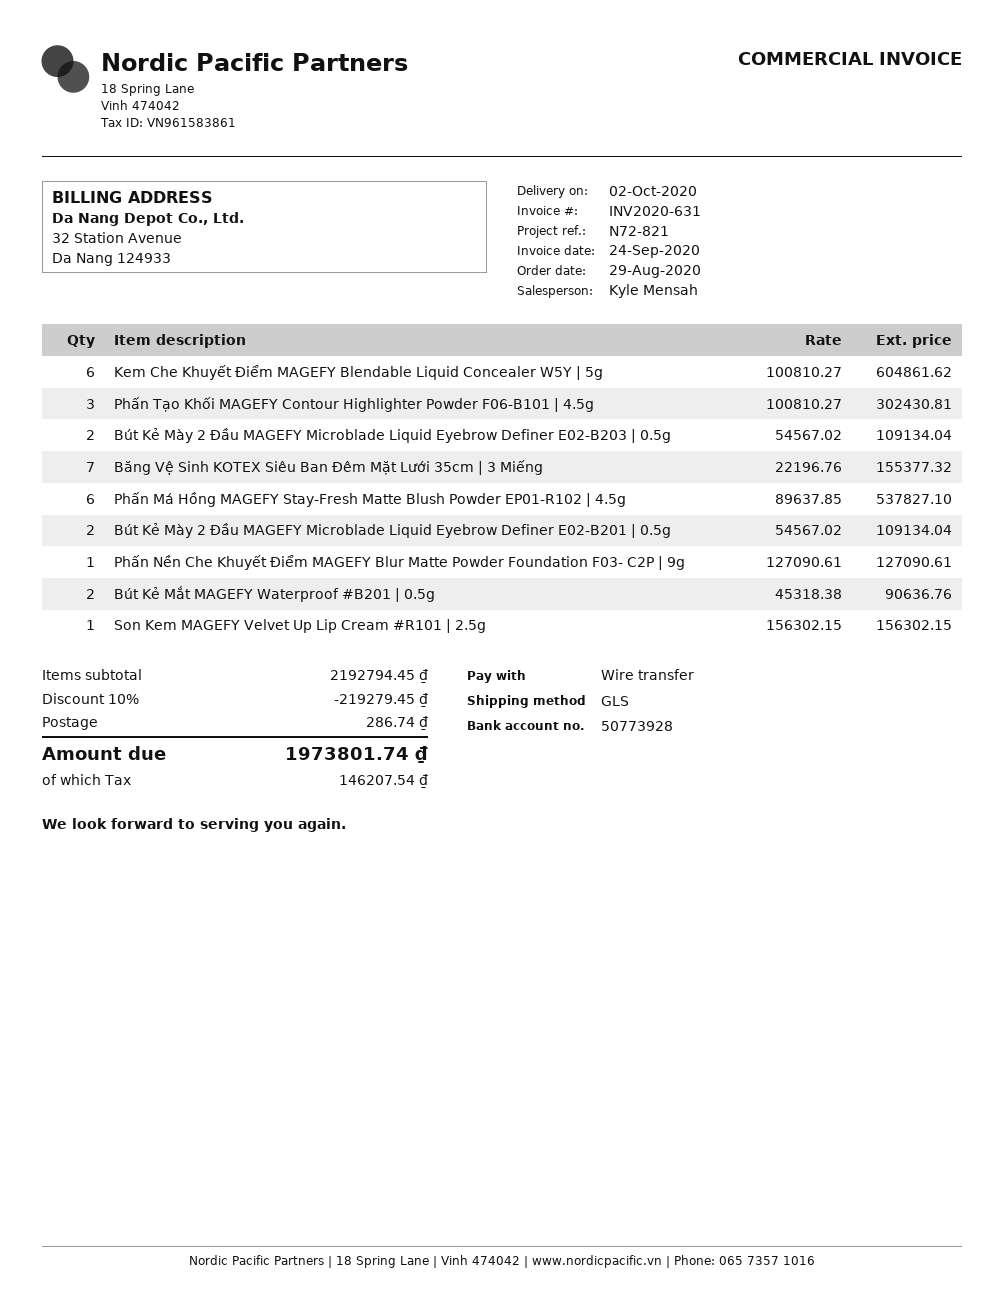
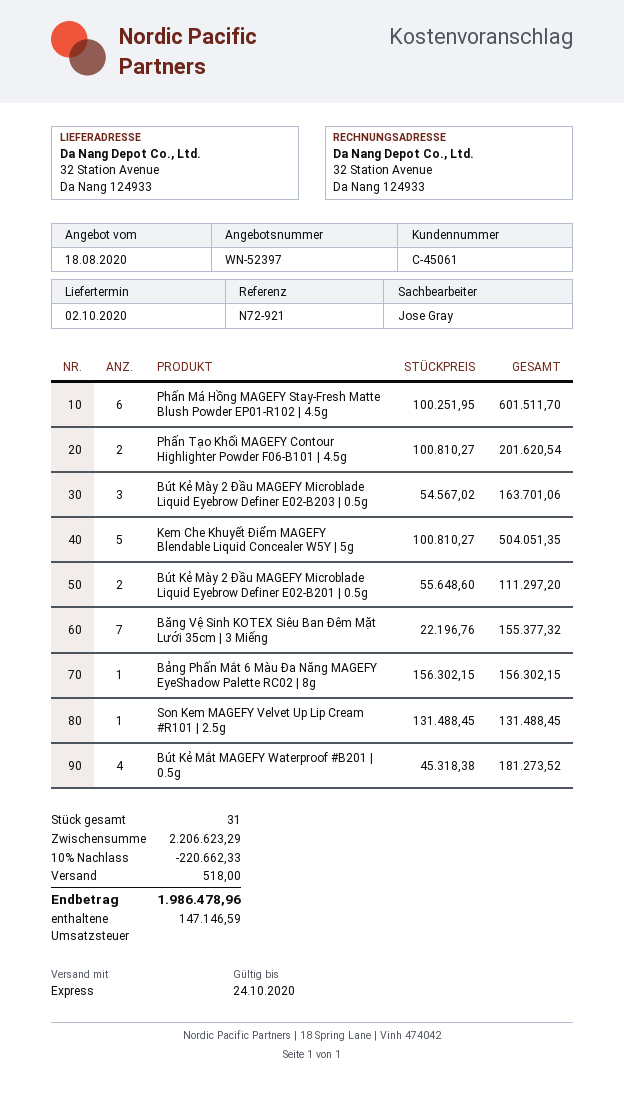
reference: N72-821 -> N72-921
sales rep: Kyle Mensah -> Jose Gray
shipping method: GLS -> express
Kem Che Khuyết Điểm MAGEFY Blendable Liquid Concealer W5Y | 5g: 6 x 100810.27 = 604861.62 -> 5 x 100810.27 = 504051.35
Phấn Tạo Khối MAGEFY Contour Highlighter Powder F06-B101 | 4.5g: 3 x 100810.27 = 302430.81 -> 2 x 100810.27 = 201620.54
Bút Kẻ Mày 2 Đầu MAGEFY Microblade Liquid Eyebrow Definer E02-B203 | 0.5g: 2 x 54567.02 = 109134.04 -> 3 x 54567.02 = 163701.06
Phấn Má Hồng MAGEFY Stay-Fresh Matte Blush Powder EP01-R102 | 4.5g: 6 x 89637.85 = 537827.10 -> 6 x 100251.95 = 601511.70
Bút Kẻ Mày 2 Đầu MAGEFY Microblade Liquid Eyebrow Definer E02-B201 | 0.5g: 2 x 54567.02 = 109134.04 -> 2 x 55648.60 = 111297.20
Phấn Nền Che Khuyết Điểm MAGEFY Blur Matte Powder Foundation F03- C2P | 9g: 1 x 127090.61 = 127090.61 -> none
Bút Kẻ Mắt MAGEFY Waterproof #B201 | 0.5g: 2 x 45318.38 = 90636.76 -> 4 x 45318.38 = 181273.52
Son Kem MAGEFY Velvet Up Lip Cream #R101 | 2.5g: 1 x 156302.15 = 156302.15 -> 1 x 131488.45 = 131488.45
Bảng Phấn Mắt 6 Màu Đa Năng MAGEFY EyeShadow Palette RC02 | 8g: none -> 1 x 156302.15 = 156302.15
subtotal: 2192794.45 -> 2206623.29
discount: 10% = 219279.45 -> 10% = 220662.33
shipping: 286.74 -> 518.00
tax: 146207.54 -> 147146.59
total: 1973801.74 -> 1986478.96

